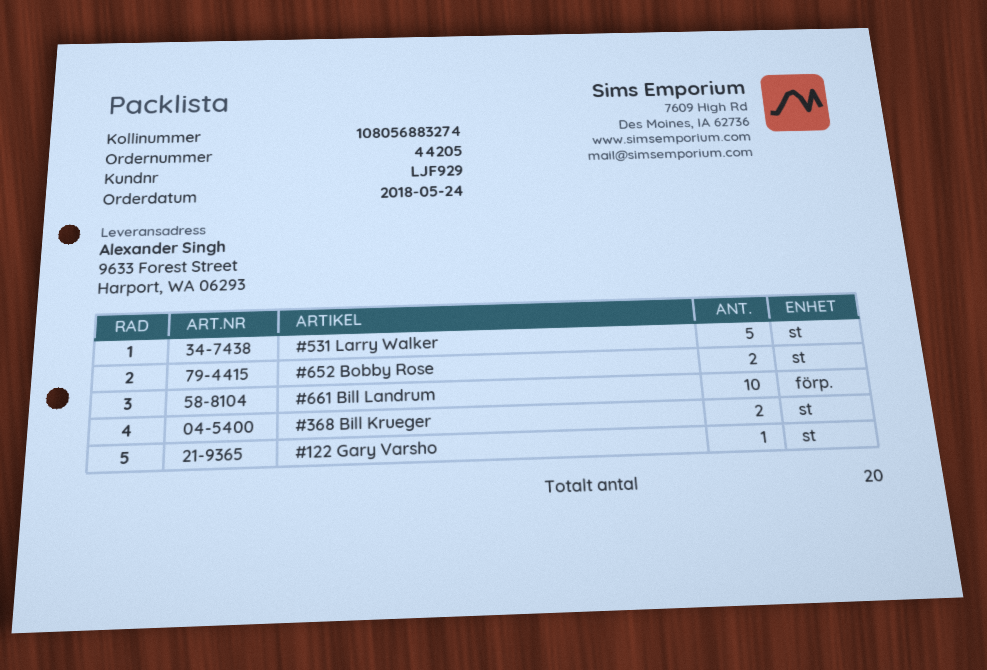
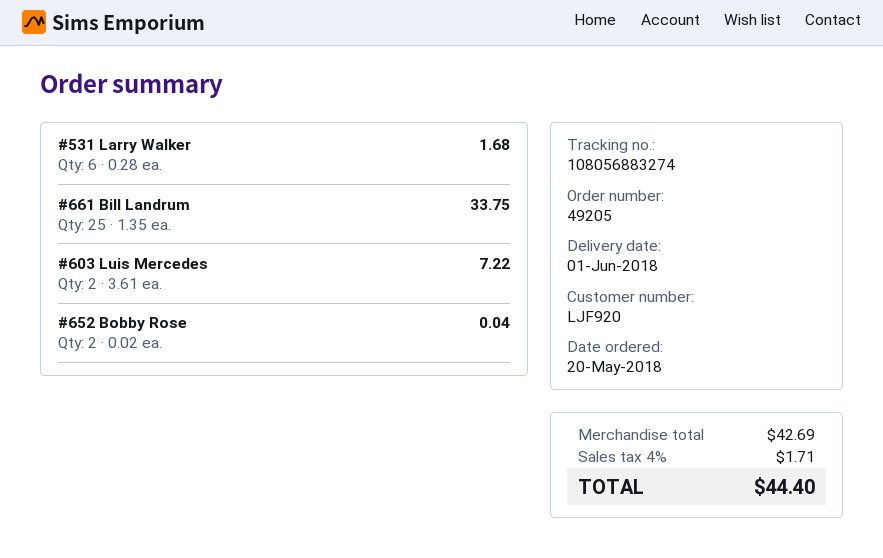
order number: 44205 -> 49205
order date: 2018-05-24 -> 2018-05-20
customer number: LJF929 -> LJF920
#531 Larry Walker: 5 -> 6
#661 Bill Landrum: 10 -> 25
#368 Bill Krueger: 2 -> none
#122 Gary Varsho: 1 -> none
#603 Luis Mercedes: none -> 2

